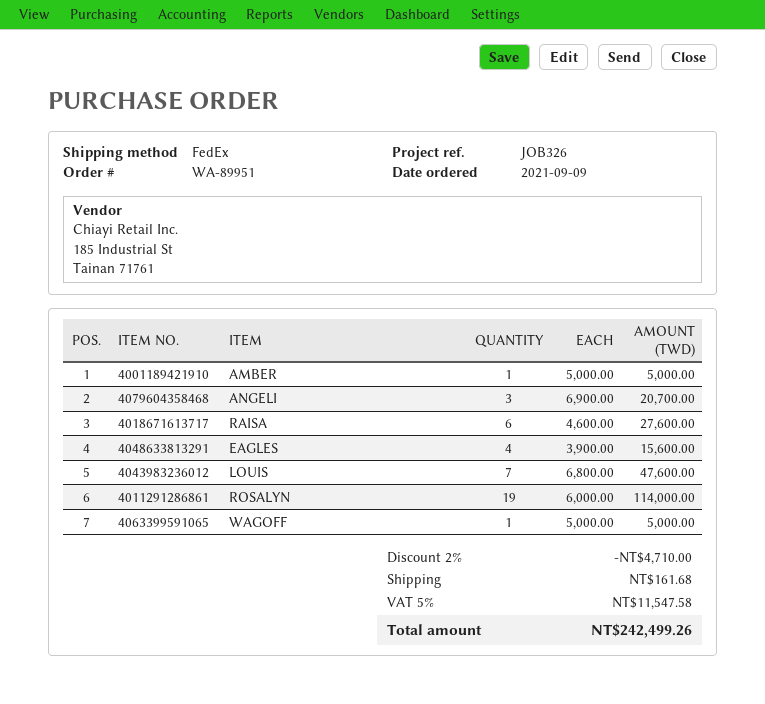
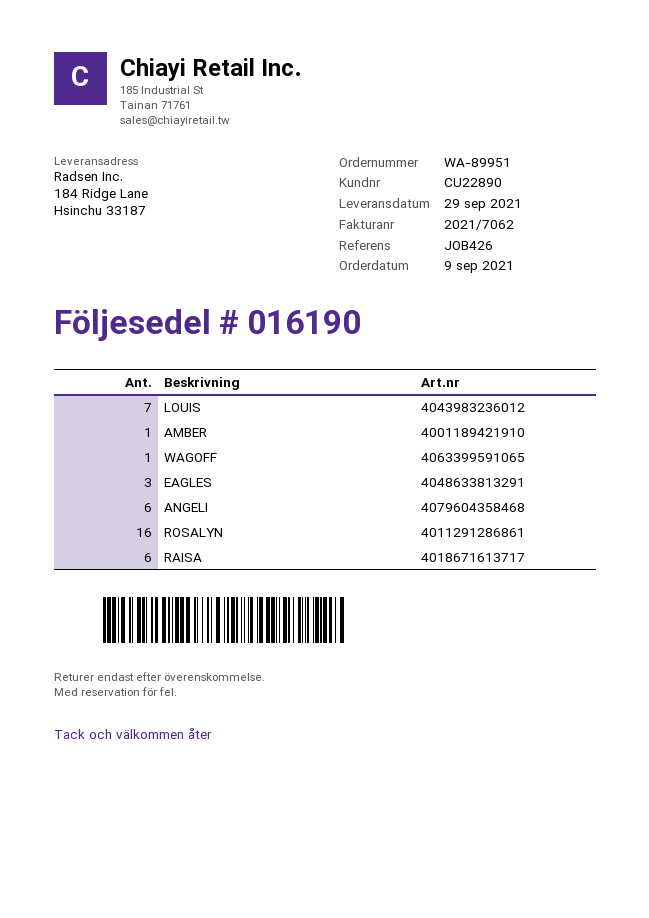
reference: JOB326 -> JOB426
ANGELI: 3 -> 6
EAGLES: 4 -> 3
ROSALYN: 19 -> 16

